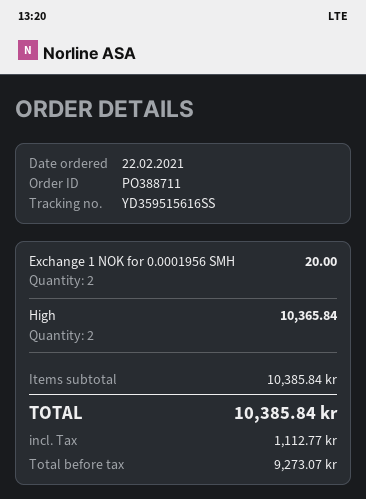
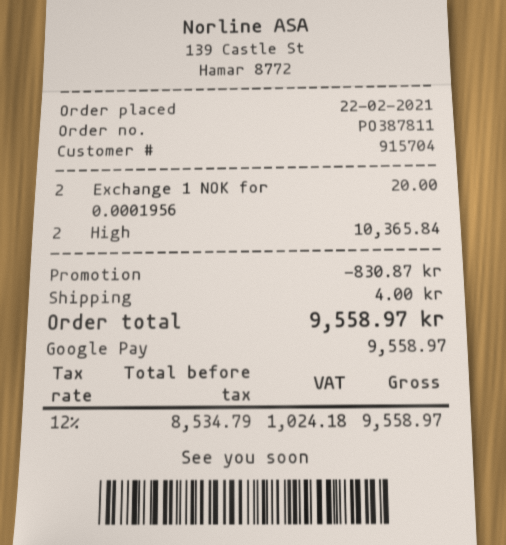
order number: PO388711 -> PO387811
discount: none -> 830.87
shipping: none -> 4.00
net: 9273.07 -> 8534.79
tax: 1112.77 -> 1024.18
total: 10385.84 -> 9558.97

